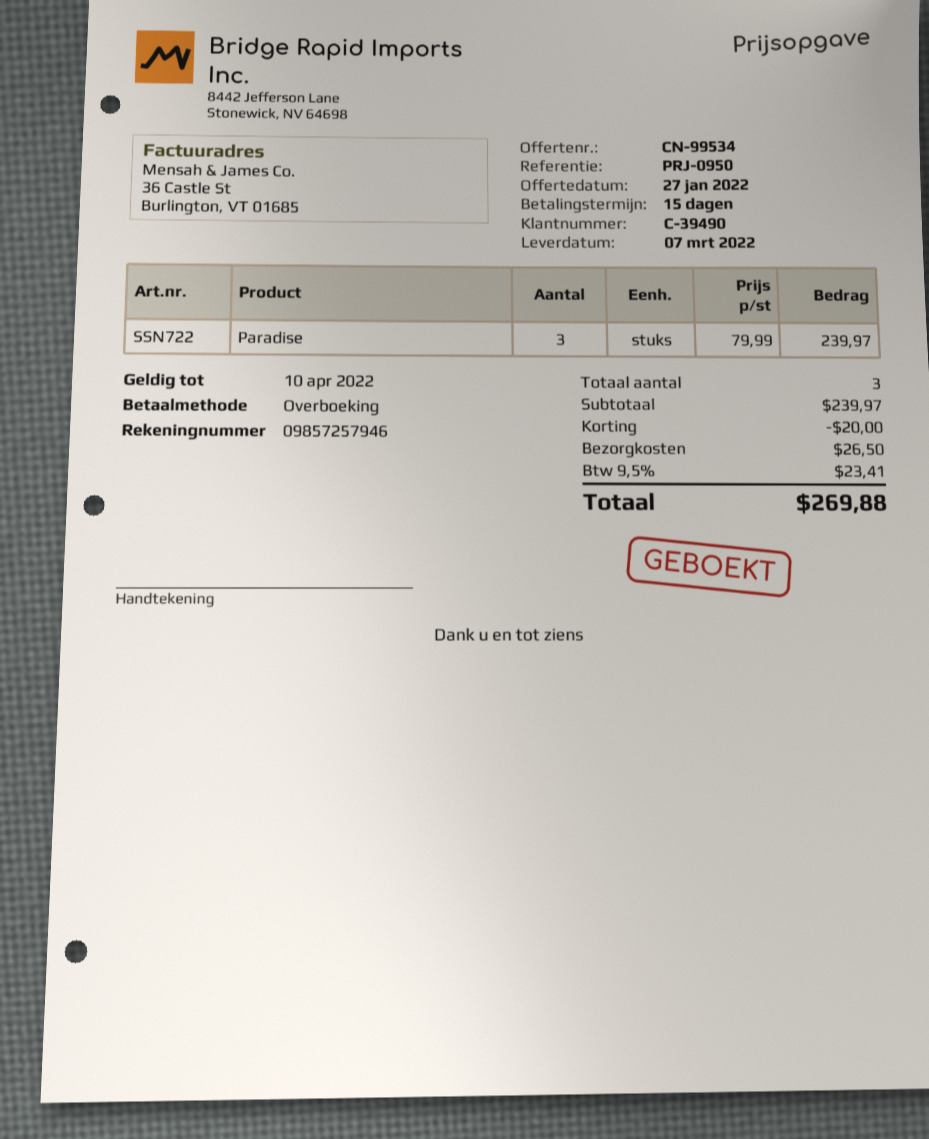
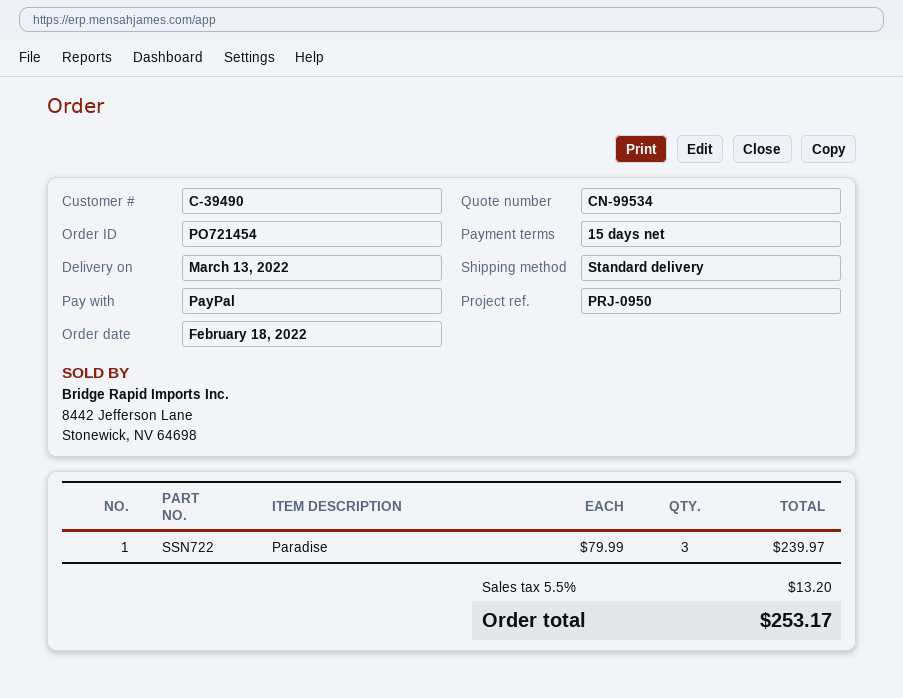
delivery date: 2022-03-07 -> 2022-03-13
payment method: bank transfer -> PayPal
discount: 20.00 -> none
shipping: 26.50 -> none
tax: 9.5% = 23.41 -> 5.5% = 13.20
total: 269.88 -> 253.17

